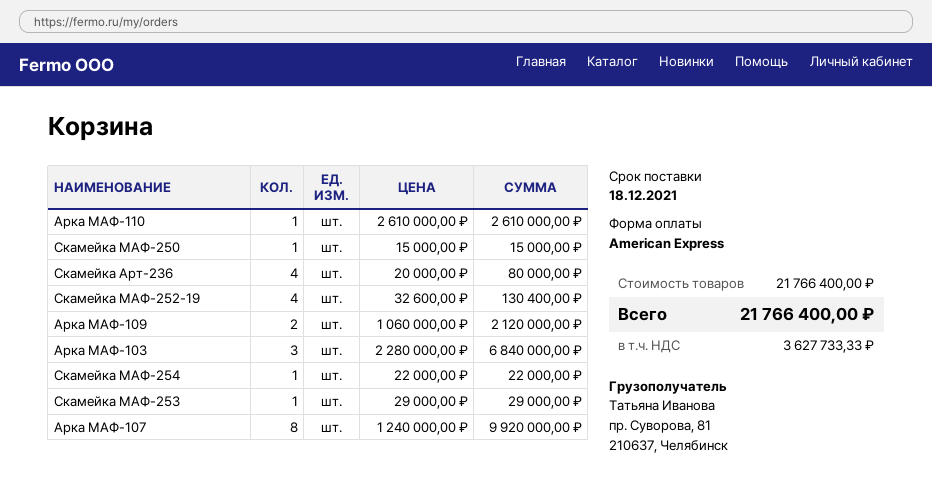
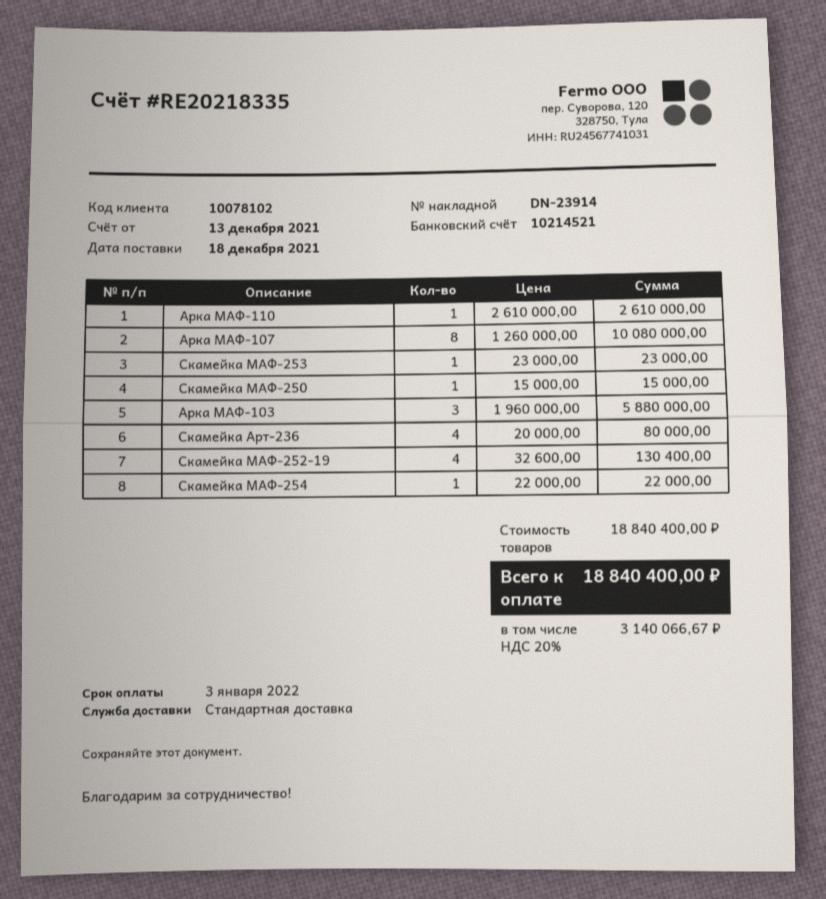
Арка МАФ-109: 2 x 1060000.00 = 2120000.00 -> none
Арка МАФ-103: 3 x 2280000.00 = 6840000.00 -> 3 x 1960000.00 = 5880000.00
Скамейка МАФ-253: 1 x 29000.00 = 29000.00 -> 1 x 23000.00 = 23000.00
Арка МАФ-107: 8 x 1240000.00 = 9920000.00 -> 8 x 1260000.00 = 10080000.00
subtotal: 21766400.00 -> 18840400.00
tax: 3627733.33 -> 3140066.67
total: 21766400.00 -> 18840400.00

